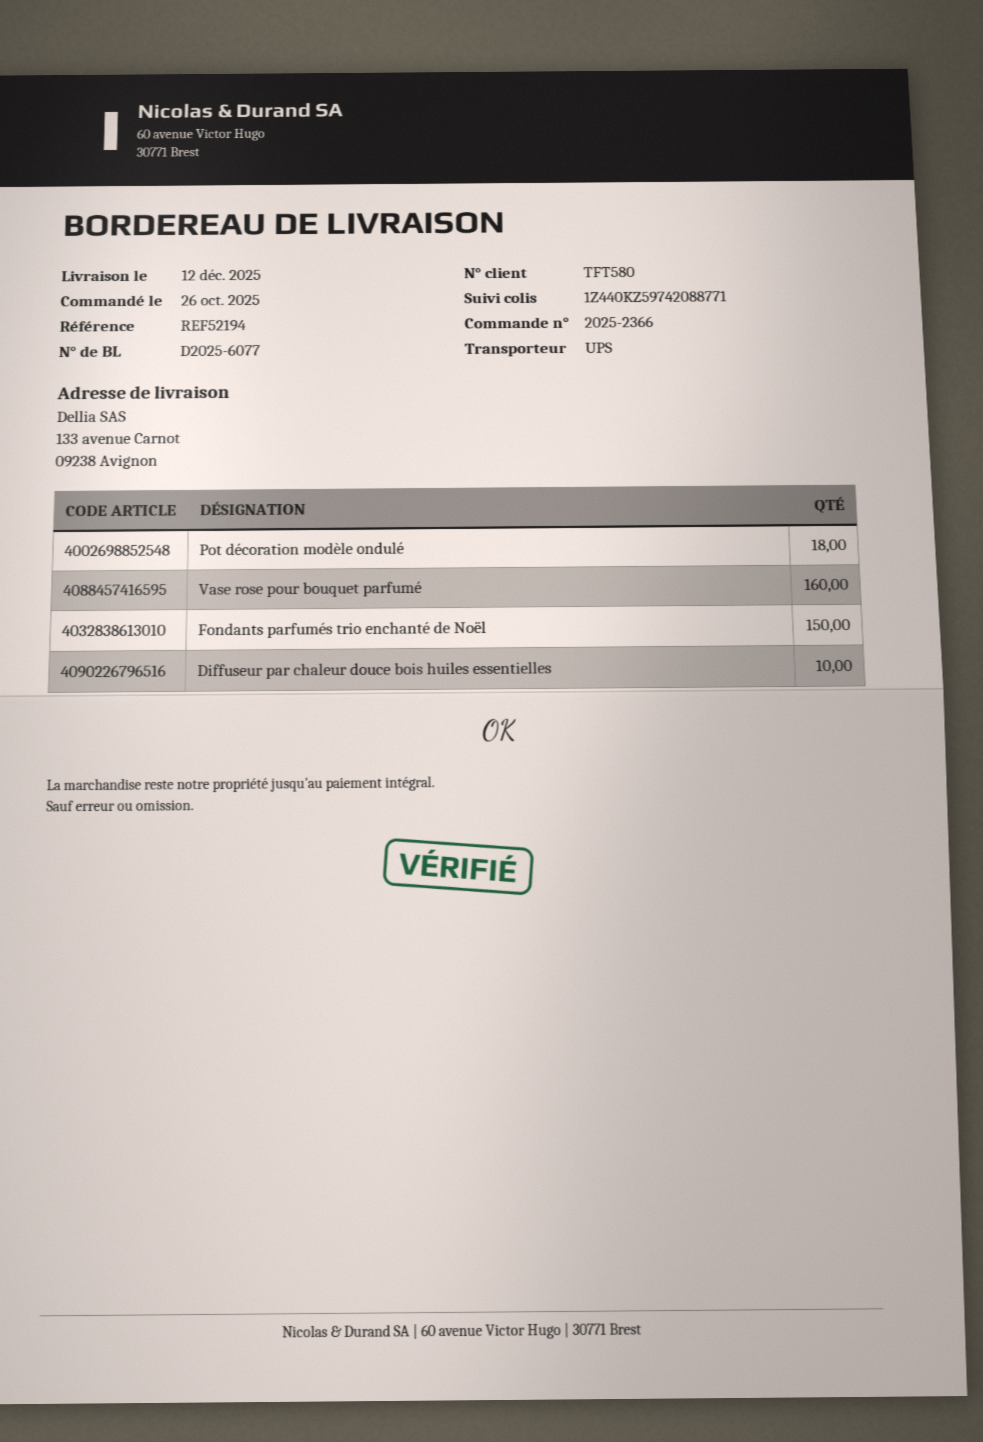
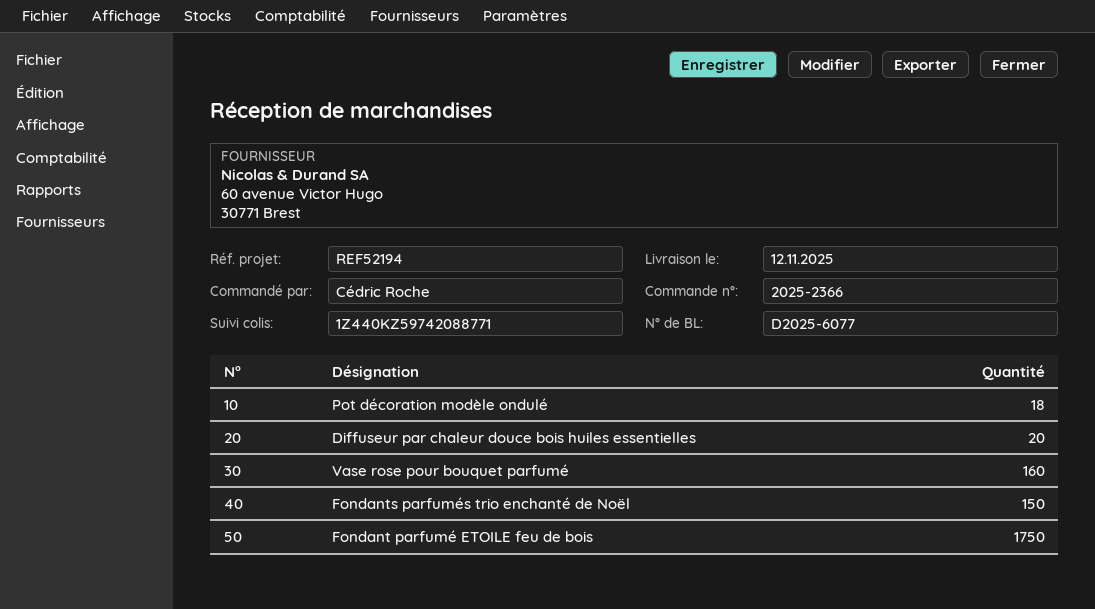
delivery date: 2025-12-12 -> 2025-11-12
Diffuseur par chaleur douce bois huiles essentielles: 10 -> 20
Fondant parfumé ETOILE feu de bois: none -> 1750

